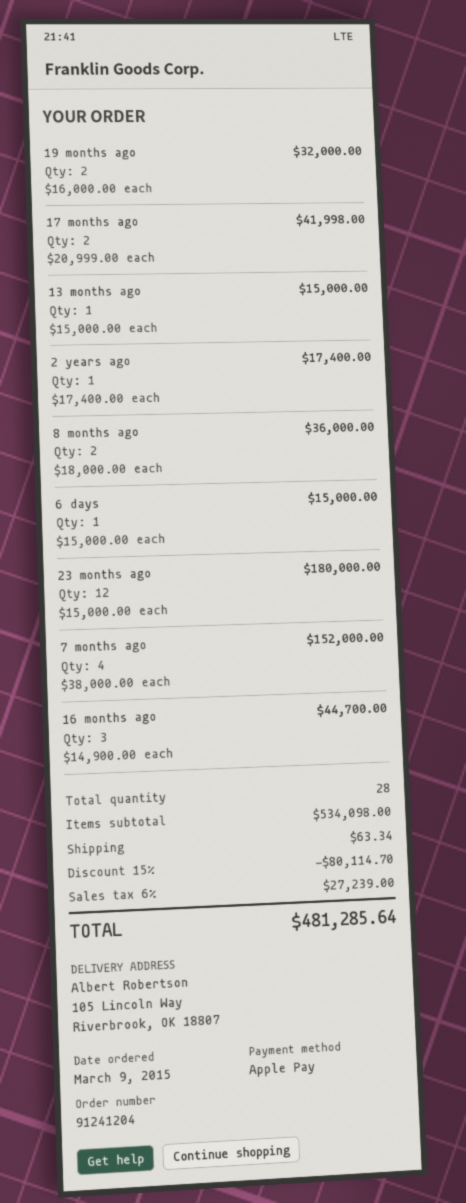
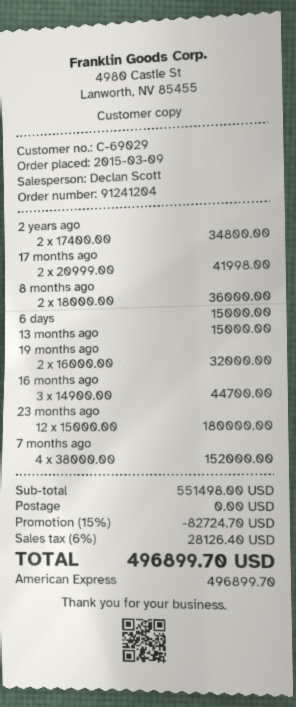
payment method: Apple Pay -> American Express
2 years ago: 1 x 17400.00 = 17400.00 -> 2 x 17400.00 = 34800.00
subtotal: 534098.00 -> 551498.00
discount: 15% = 80114.70 -> 15% = 82724.70
shipping: 63.34 -> 0.00
tax: 6% = 27239.00 -> 6% = 28126.40
total: 481285.64 -> 496899.70

